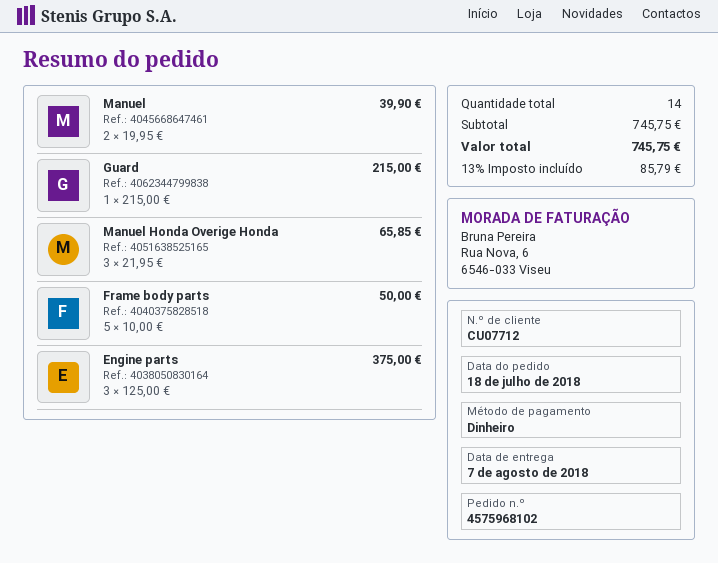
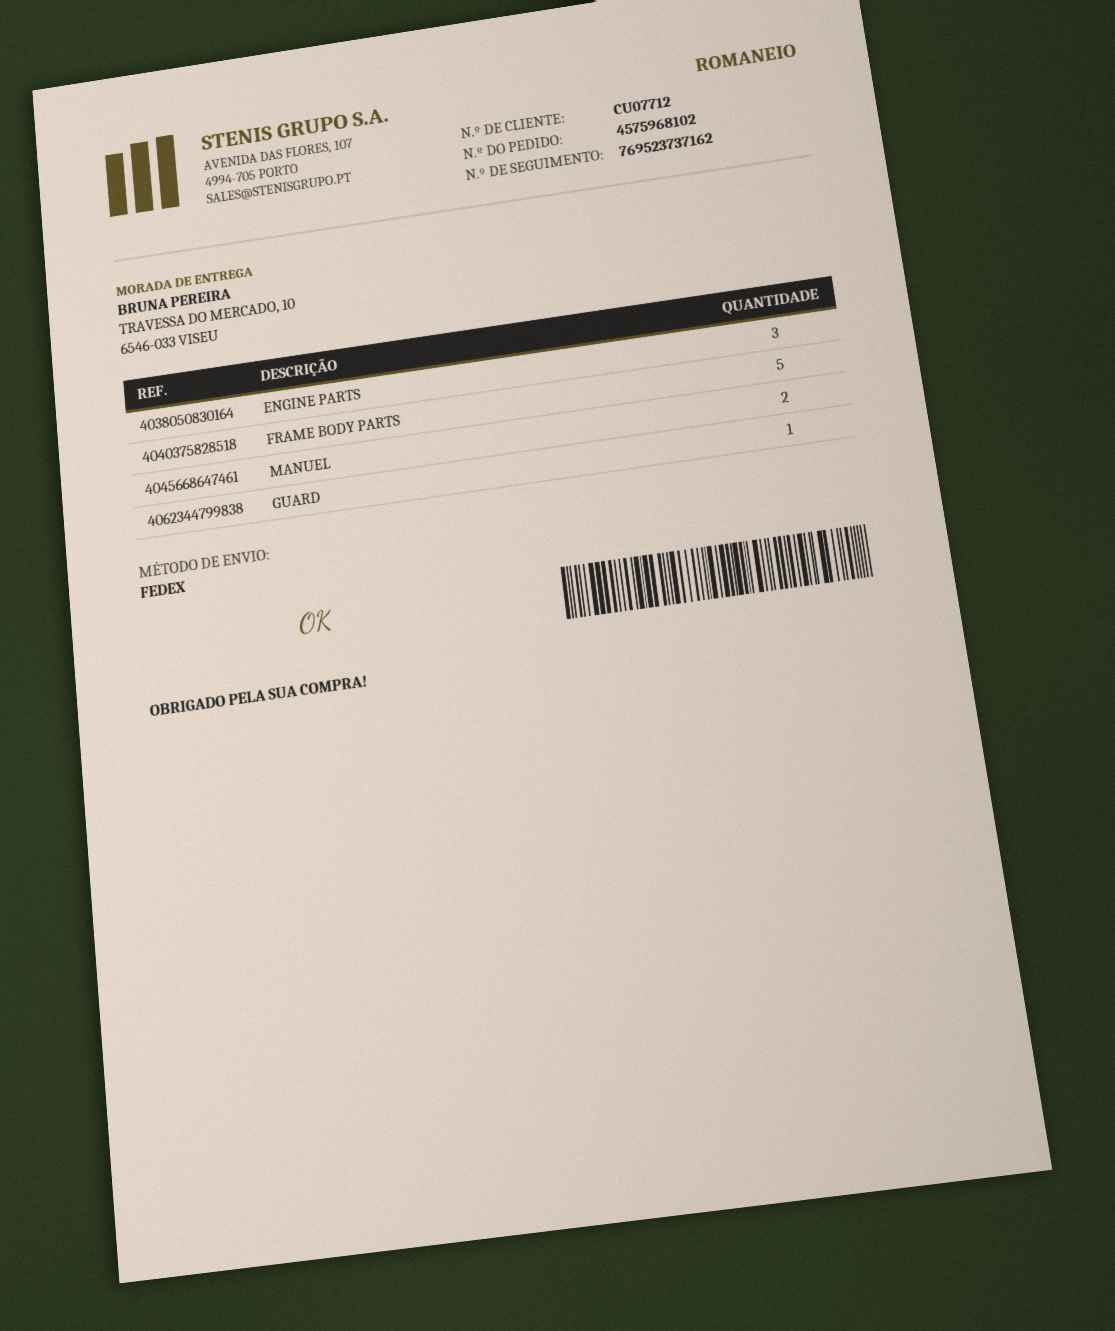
Manuel Honda Overige Honda: 3 -> none

